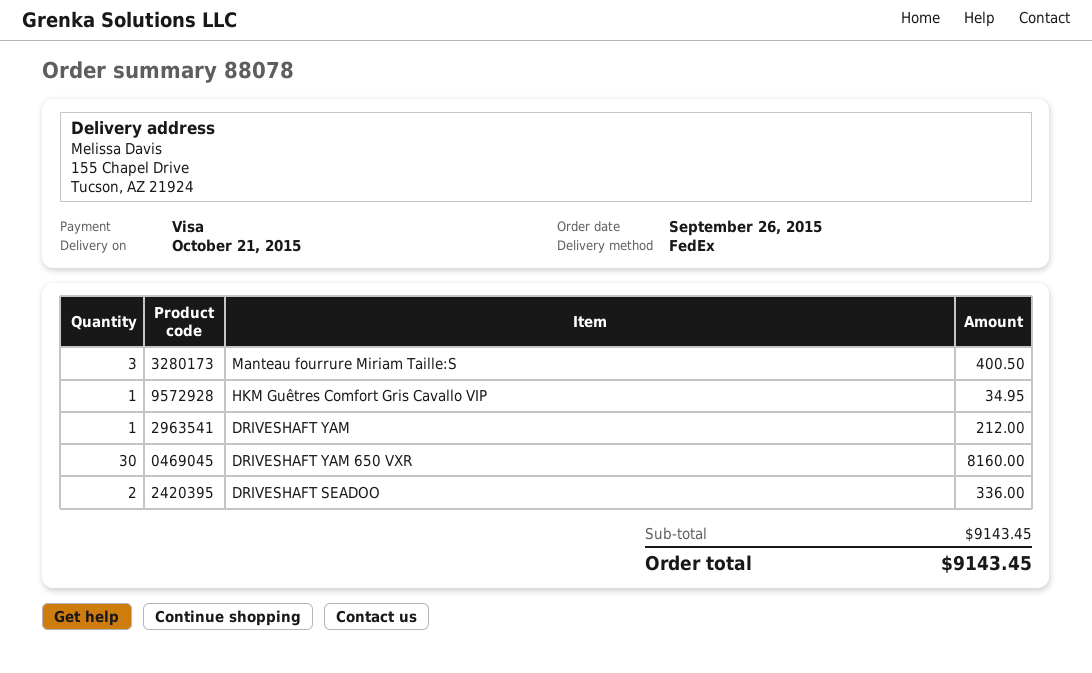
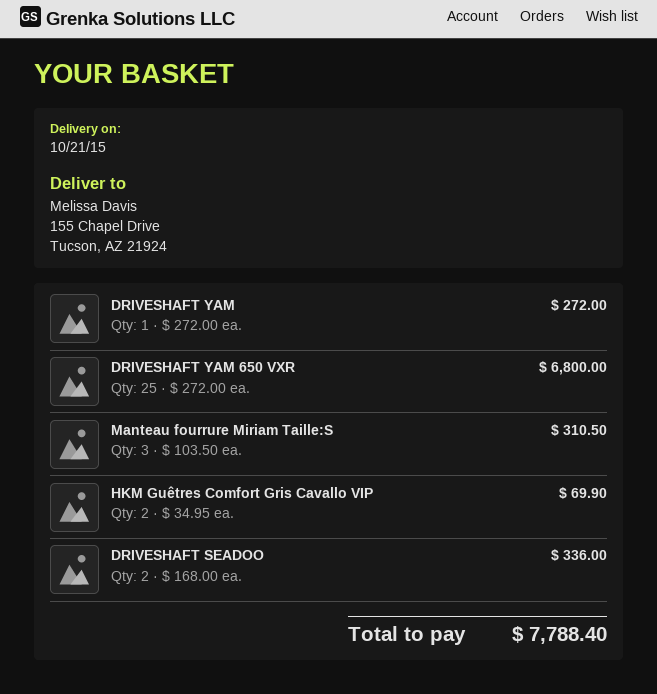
Manteau fourrure Miriam Taille:S: 3 for 400.50 -> 3 for 310.50
HKM Guêtres Comfort Gris Cavallo VIP: 1 for 34.95 -> 2 for 69.90
DRIVESHAFT YAM: 1 for 212.00 -> 1 for 272.00
DRIVESHAFT YAM 650 VXR: 30 for 8160.00 -> 25 for 6800.00
total: 9143.45 -> 7788.40

